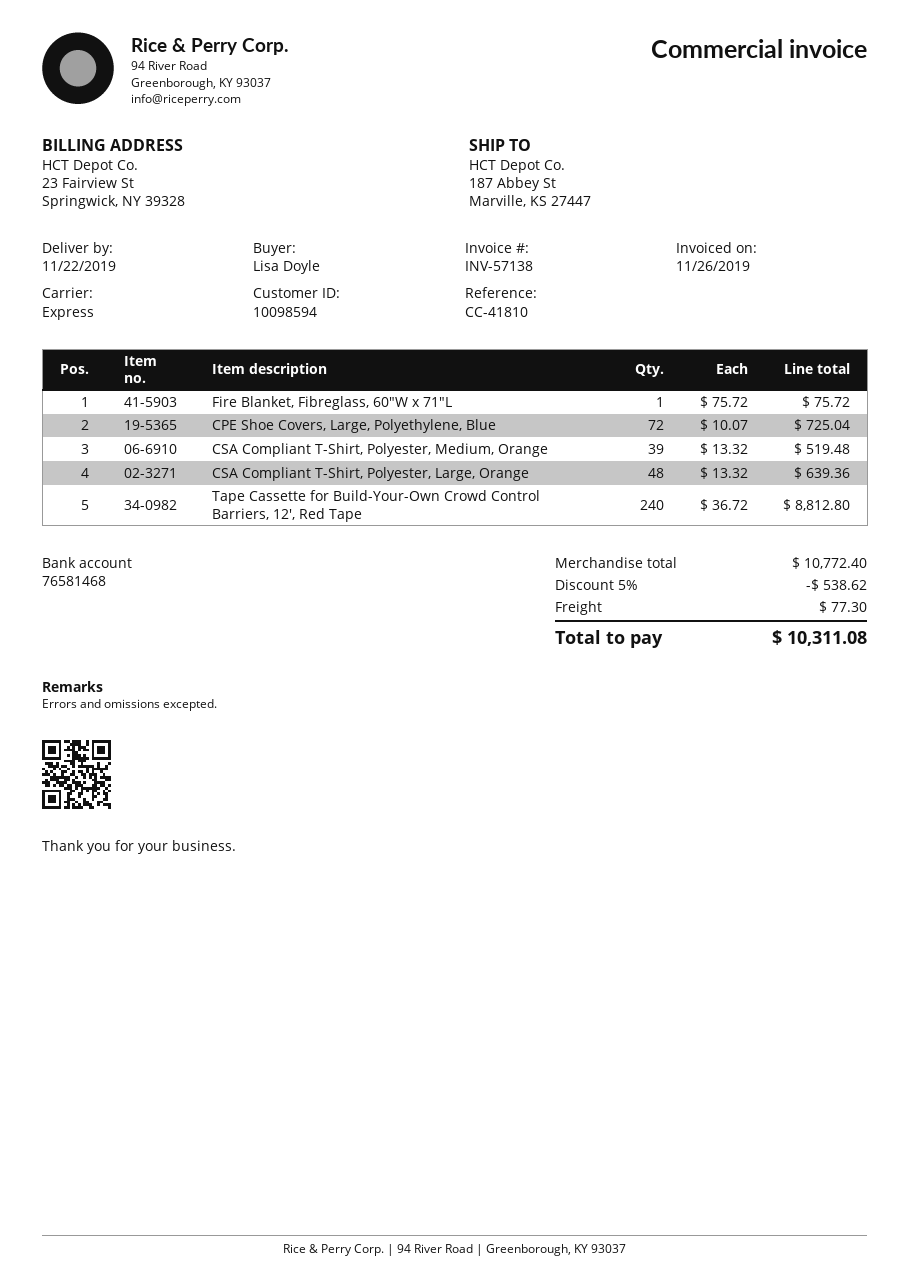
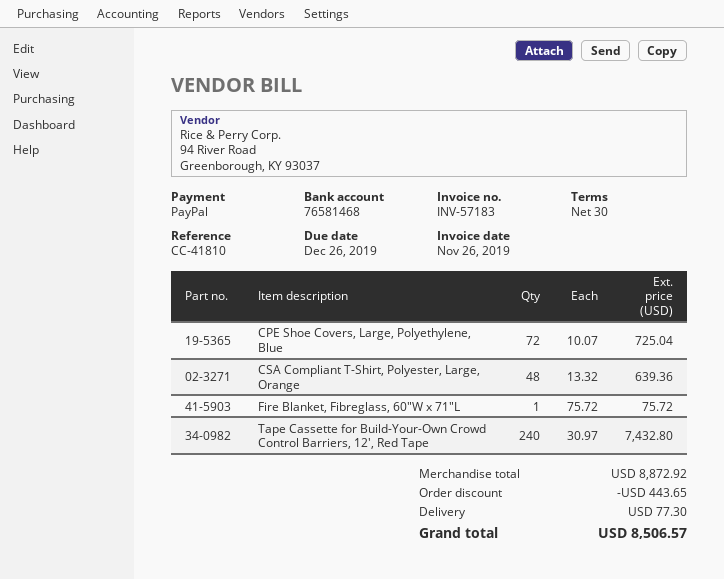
invoice number: INV-57138 -> INV-57183
CSA Compliant T-Shirt, Polyester, Medium, Orange: 39 x 13.32 = 519.48 -> none
Tape Cassette for Build-Your-Own Crowd Control Barriers, 12′, Red Tape: 240 x 36.72 = 8812.80 -> 240 x 30.97 = 7432.80
subtotal: 10772.40 -> 8872.92
discount: 538.62 -> 443.65
total: 10311.08 -> 8506.57

